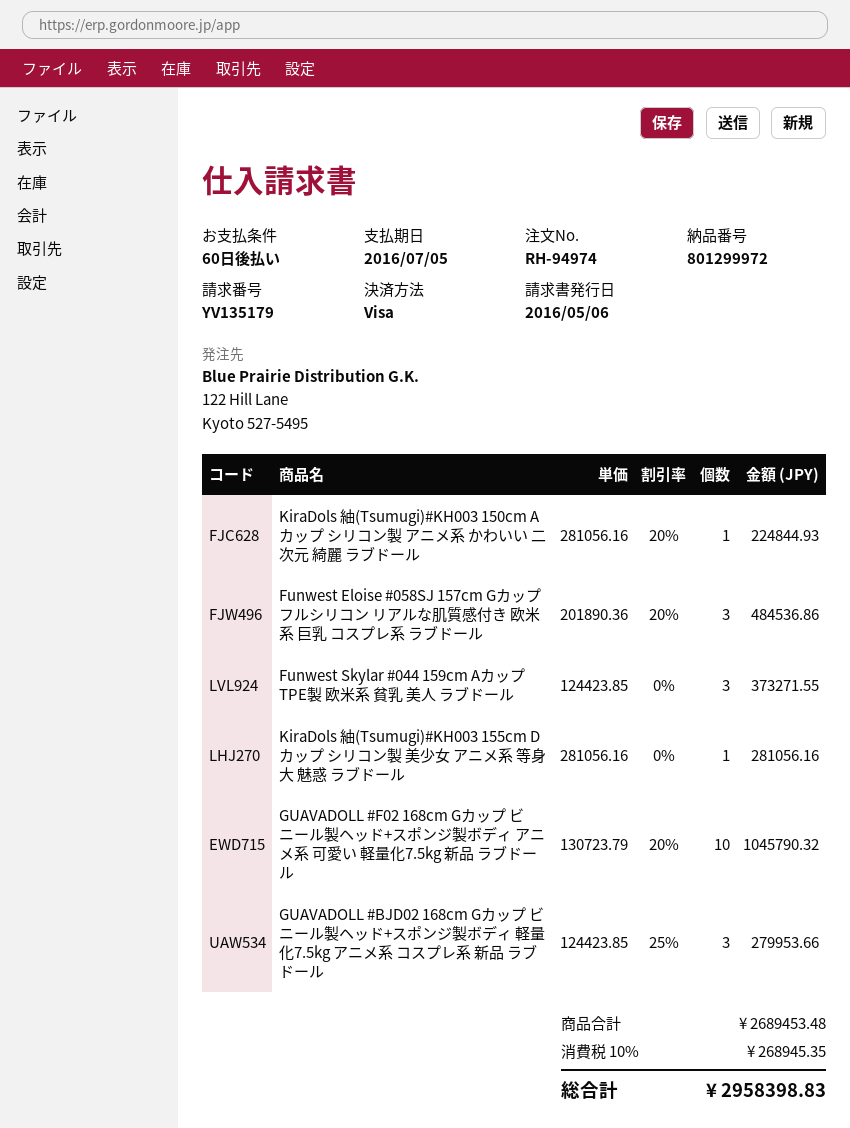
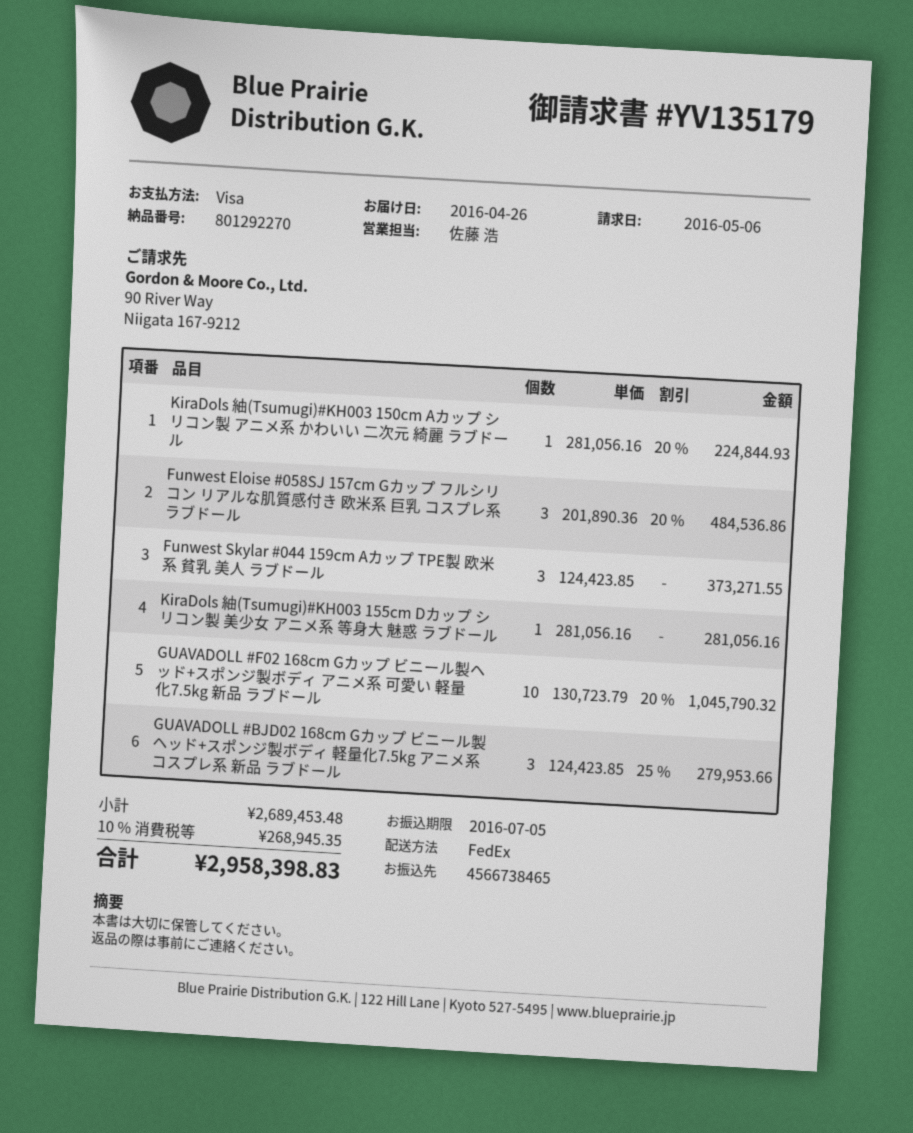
delivery note number: 801299972 -> 801292270

